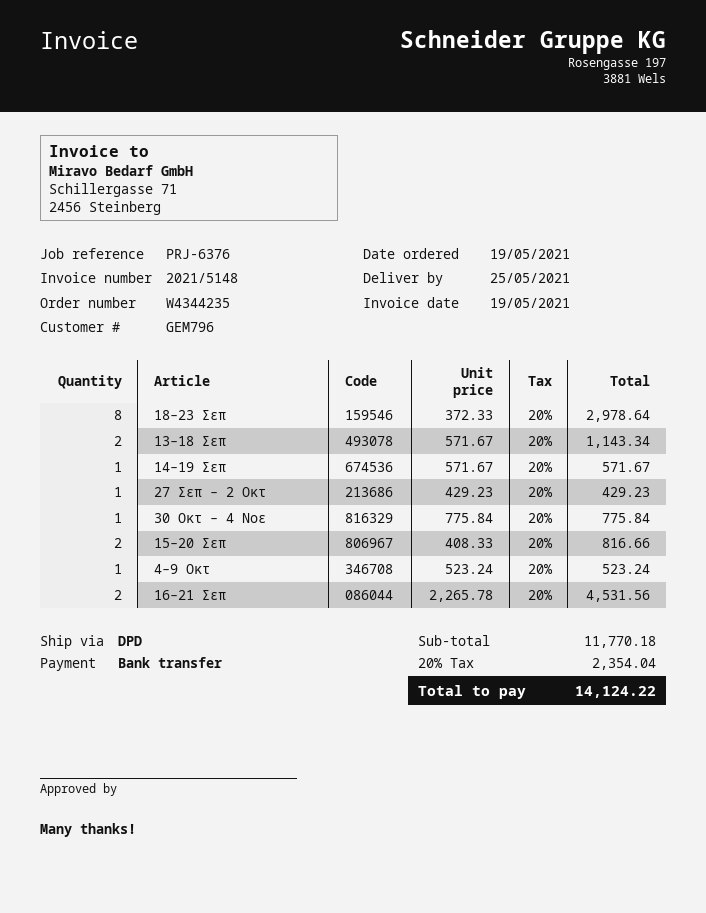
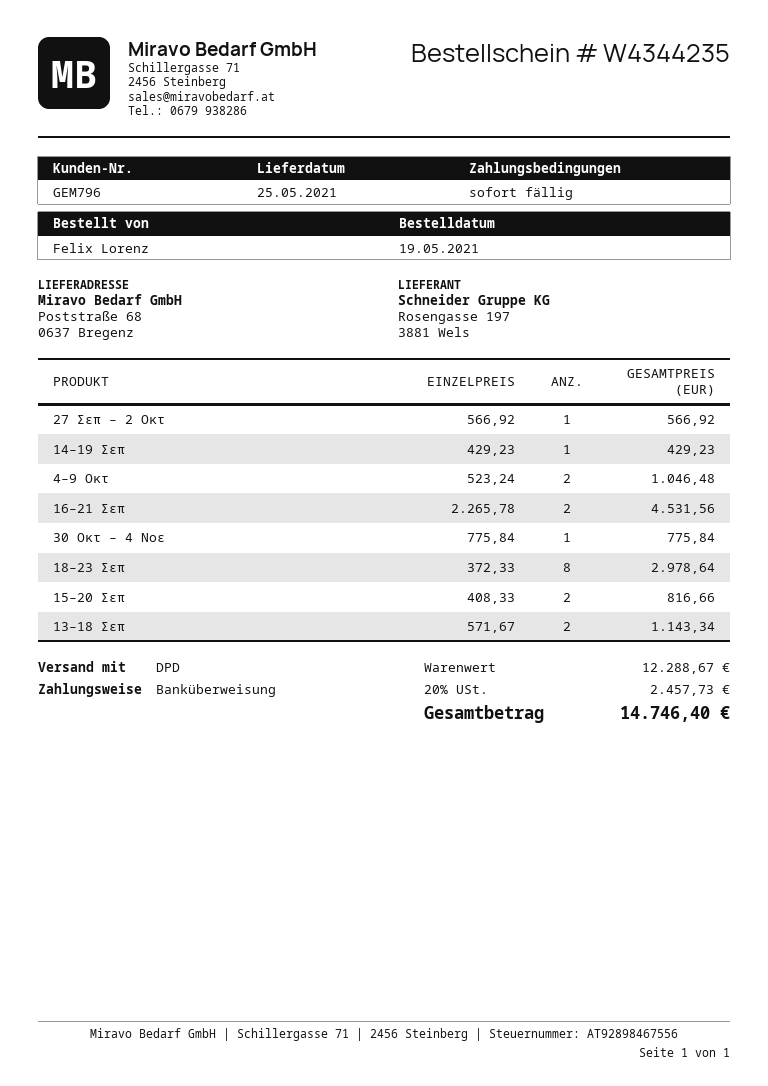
14–19 Σεπ: 1 x 571.67 = 571.67 -> 1 x 429.23 = 429.23
27 Σεπ – 2 Οκτ: 1 x 429.23 = 429.23 -> 1 x 566.92 = 566.92
4–9 Οκτ: 1 x 523.24 = 523.24 -> 2 x 523.24 = 1046.48
subtotal: 11770.18 -> 12288.67
tax: 20% = 2354.04 -> 20% = 2457.73
total: 14124.22 -> 14746.40

